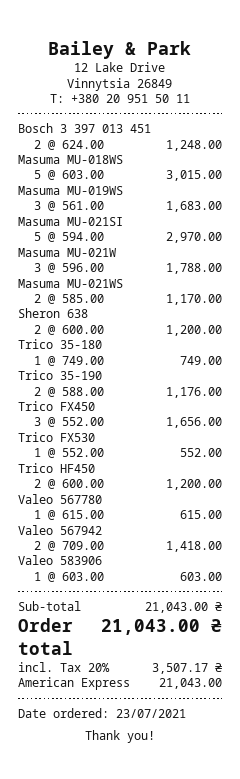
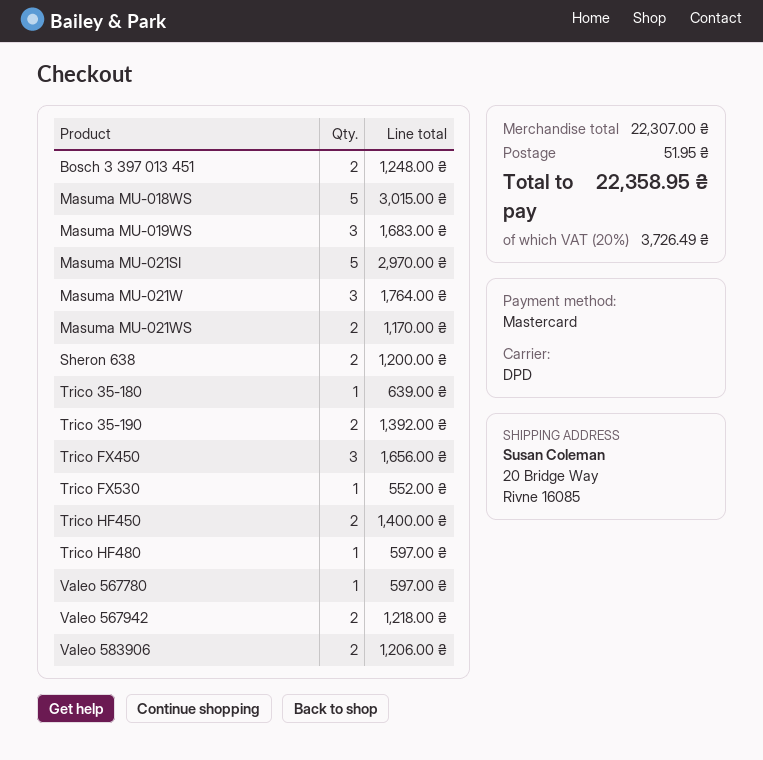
payment method: American Express -> Mastercard
Masuma MU-021W: 3 for 1788.00 -> 3 for 1764.00
Trico 35-180: 1 for 749.00 -> 1 for 639.00
Trico 35-190: 2 for 1176.00 -> 2 for 1392.00
Trico HF450: 2 for 1200.00 -> 2 for 1400.00
Valeo 567780: 1 for 615.00 -> 1 for 597.00
Valeo 567942: 2 for 1418.00 -> 2 for 1218.00
Valeo 583906: 1 for 603.00 -> 2 for 1206.00
Trico HF480: none -> 1 for 597.00
subtotal: 21043.00 -> 22307.00
shipping: none -> 51.95
tax: 20% = 3507.17 -> 20% = 3726.49
total: 21043.00 -> 22358.95

